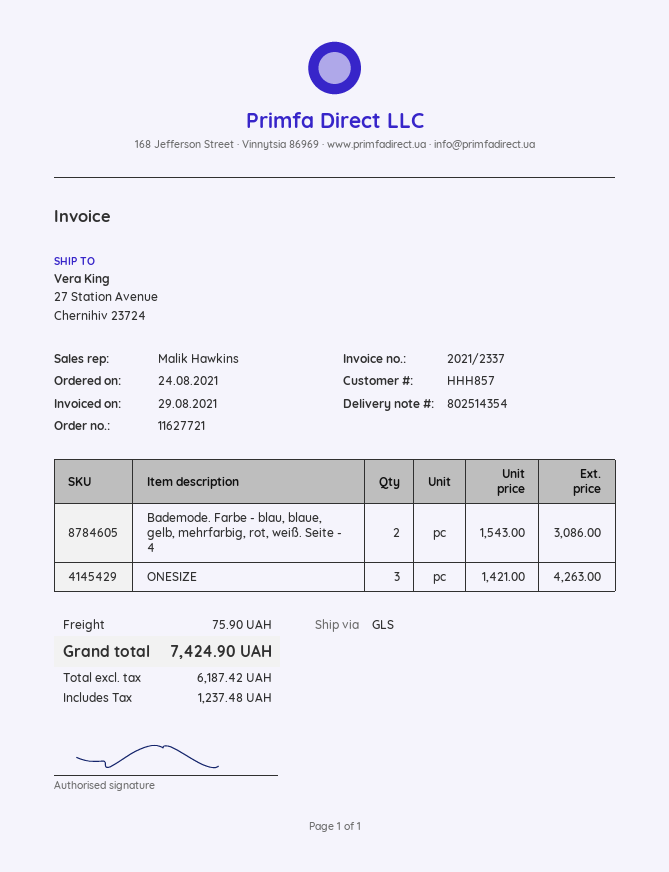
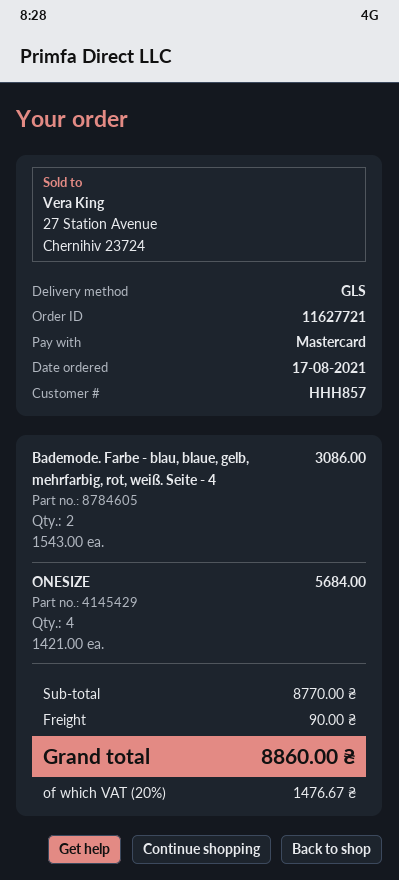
order date: 2021-08-24 -> 2021-08-17
ONESIZE: 3 x 1421.00 = 4263.00 -> 4 x 1421.00 = 5684.00
shipping: 75.90 -> 90.00
tax: 1237.48 -> 1476.67
total: 7424.90 -> 8860.00

